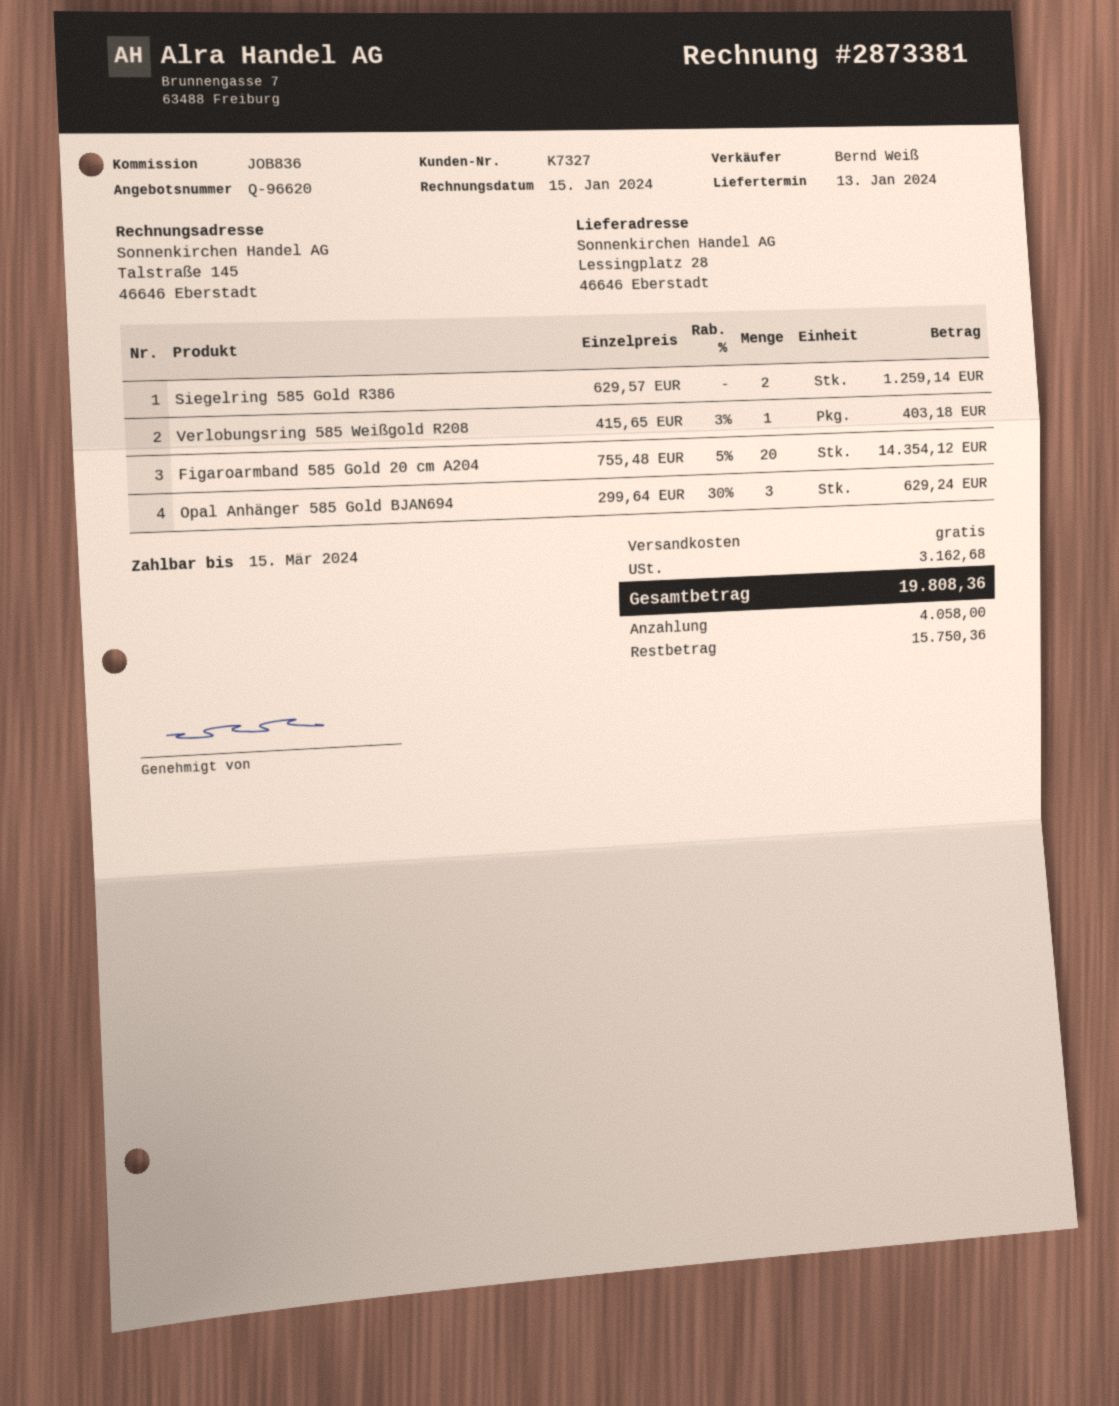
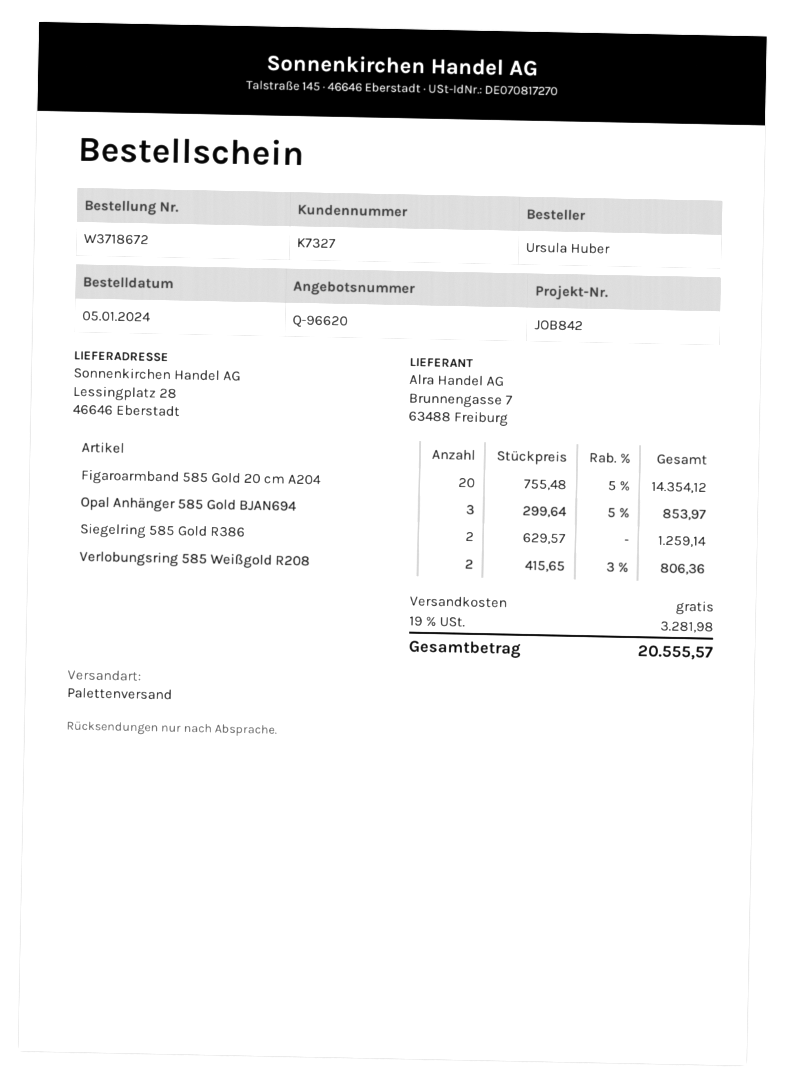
reference: JOB836 -> JOB842
Verlobungsring 585 Weißgold R208: 1 x 415.65 - 3% = 403.18 -> 2 x 415.65 - 3% = 806.36
Opal Anhänger 585 Gold BJAN694: 3 x 299.64 - 30% = 629.24 -> 3 x 299.64 - 5% = 853.97
tax: 3162.68 -> 3281.98
total: 19808.36 -> 20555.57

